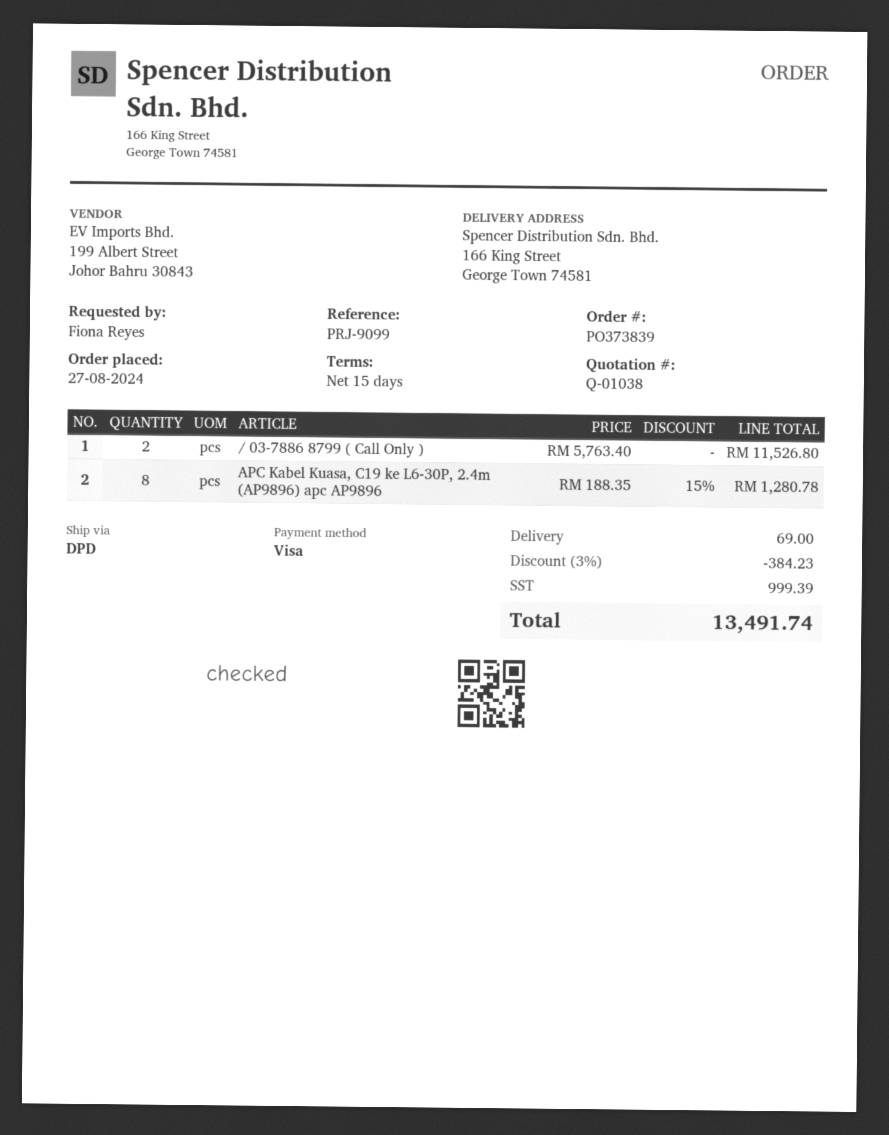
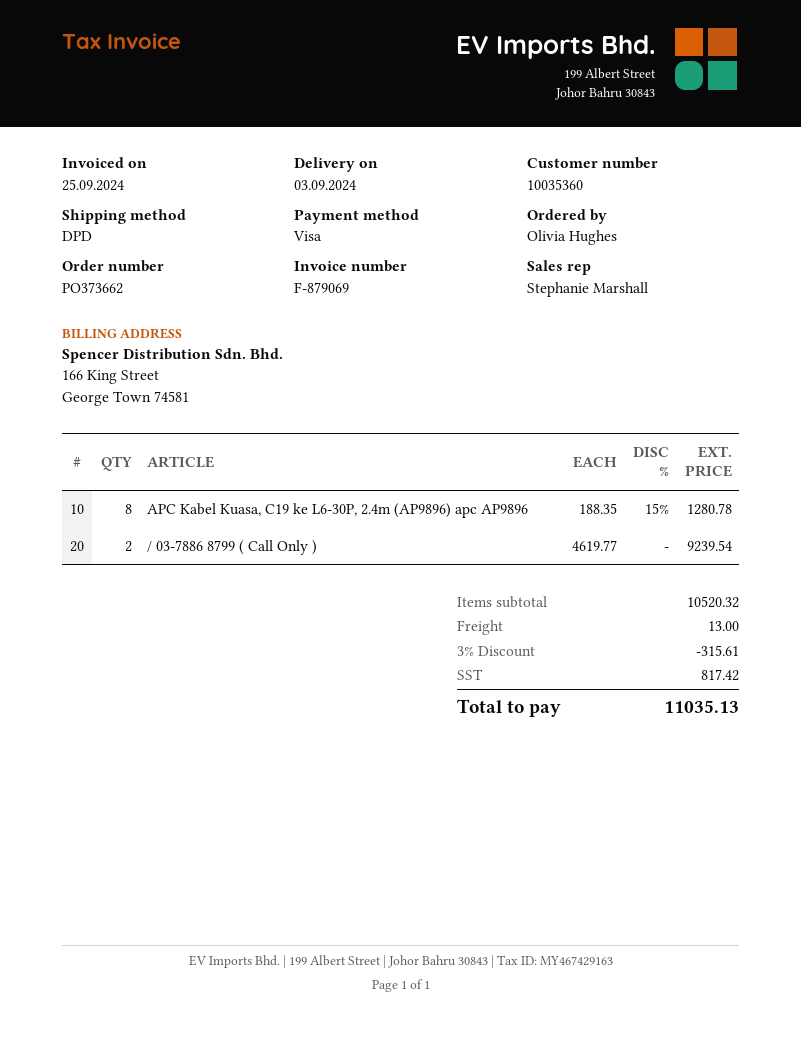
order number: PO373839 -> PO373662
ordered by: Fiona Reyes -> Olivia Hughes
/ 03-7886 8799 ( Call Only ): 2 x 5763.40 = 11526.80 -> 2 x 4619.77 = 9239.54
discount: 3% = 384.23 -> 3% = 315.61
shipping: 69.00 -> 13.00
tax: 999.39 -> 817.42
total: 13491.74 -> 11035.13

